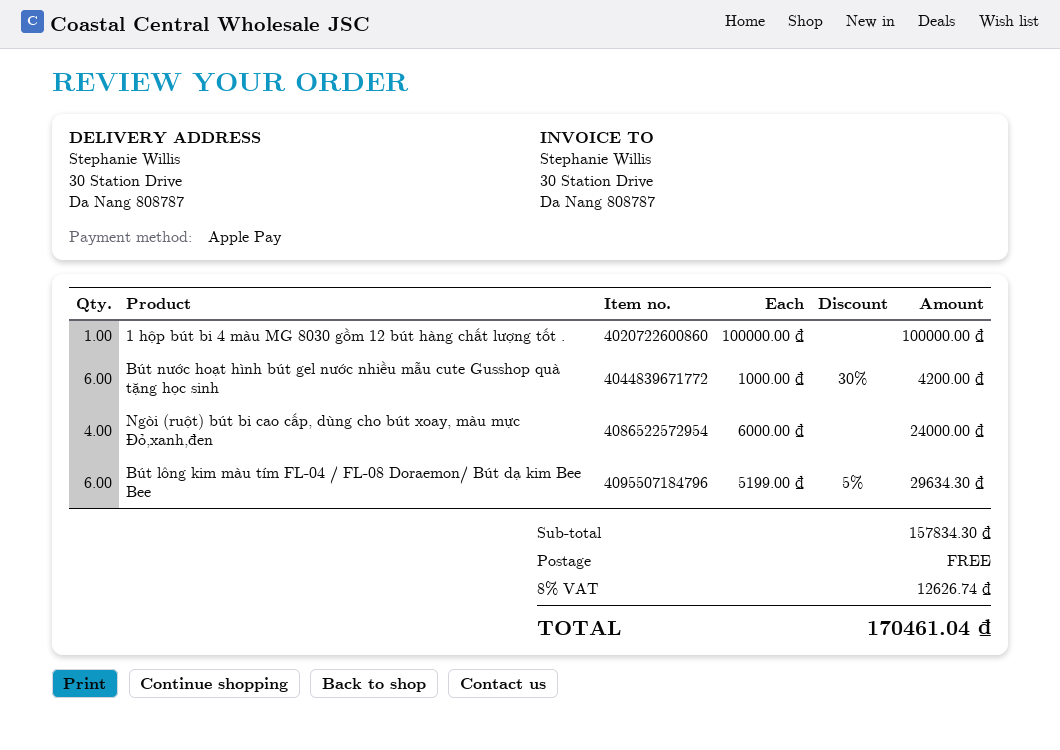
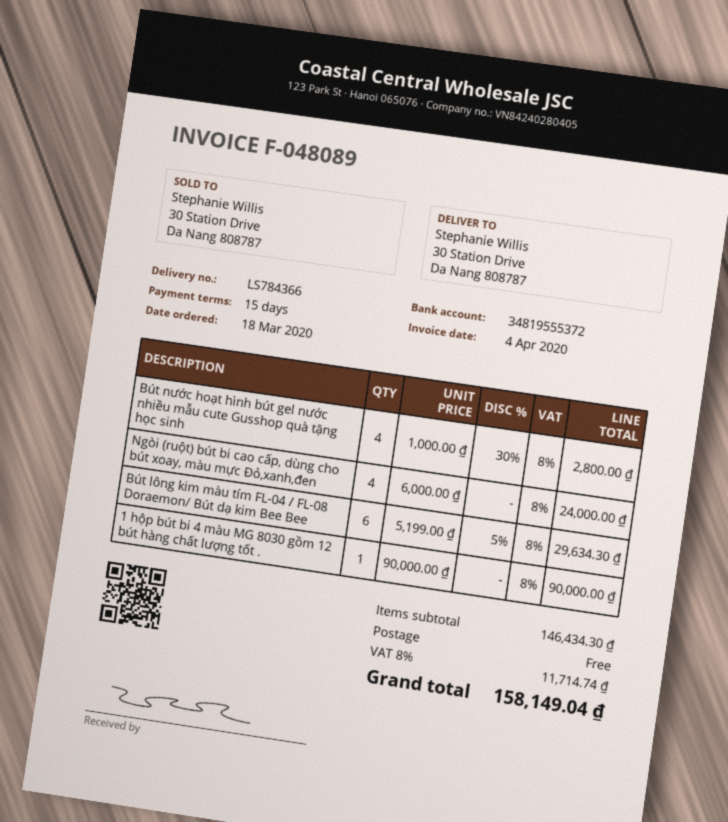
1 hộp bút bi 4 màu MG 8030 gồm 12 bút hàng chất lượng tốt .: 1 x 100000.00 = 100000.00 -> 1 x 90000.00 = 90000.00
Bút nước hoạt hình bút gel nước nhiều mẫu cute Gusshop quà tặng học sinh: 6 x 1000.00 - 30% = 4200.00 -> 4 x 1000.00 - 30% = 2800.00
subtotal: 157834.30 -> 146434.30
tax: 8% = 12626.74 -> 8% = 11714.74
total: 170461.04 -> 158149.04

